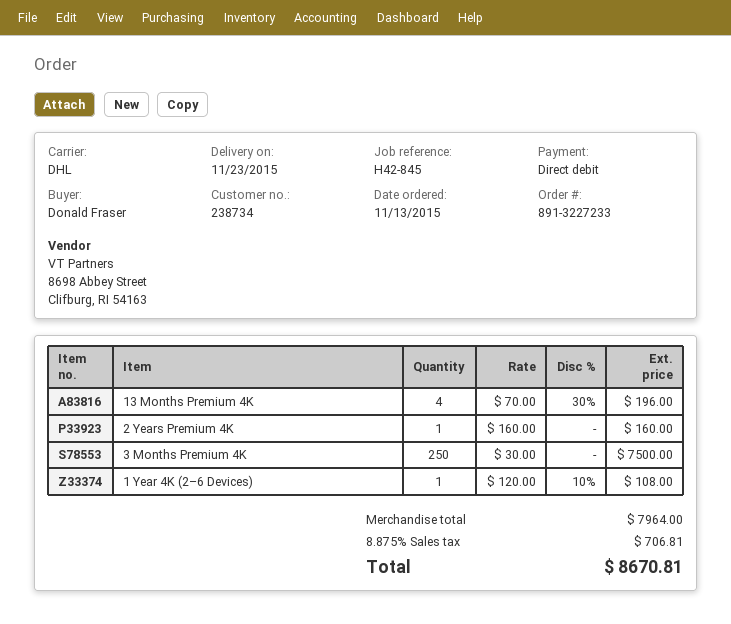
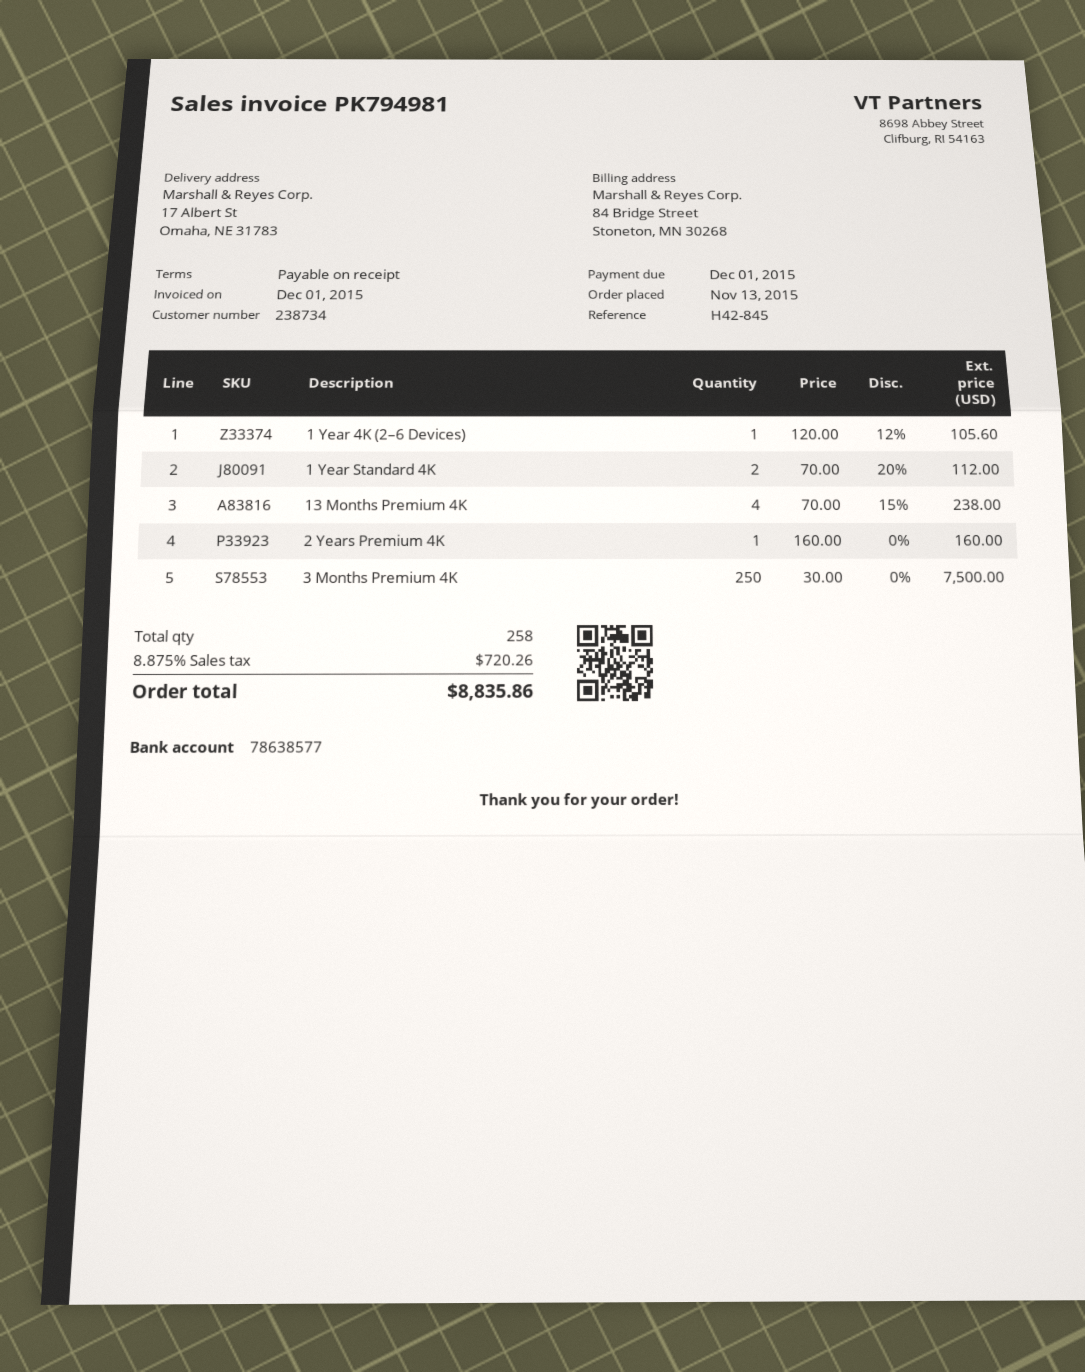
13 Months Premium 4K: 4 x 70.00 - 30% = 196.00 -> 4 x 70.00 - 15% = 238.00
1 Year 4K (2–6 Devices): 1 x 120.00 - 10% = 108.00 -> 1 x 120.00 - 12% = 105.60
1 Year Standard 4K: none -> 2 x 70.00 - 20% = 112.00
tax: 8.875% = 706.81 -> 8.875% = 720.26
total: 8670.81 -> 8835.86

